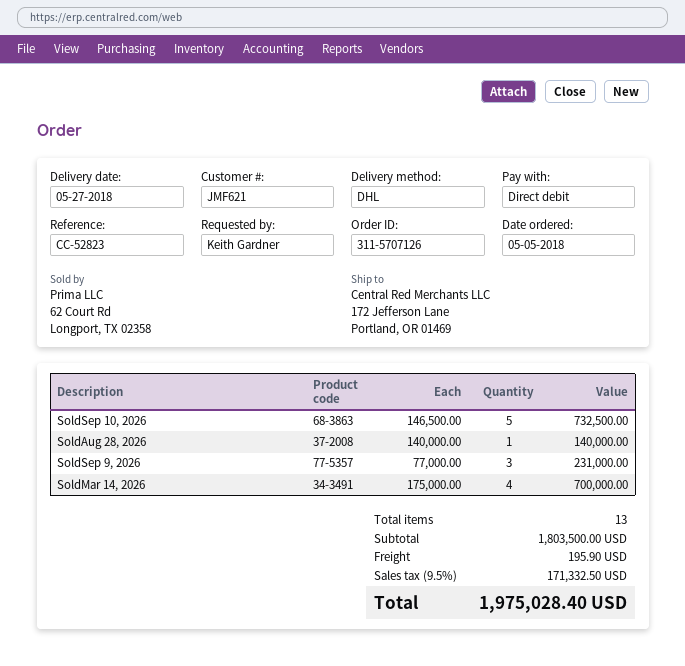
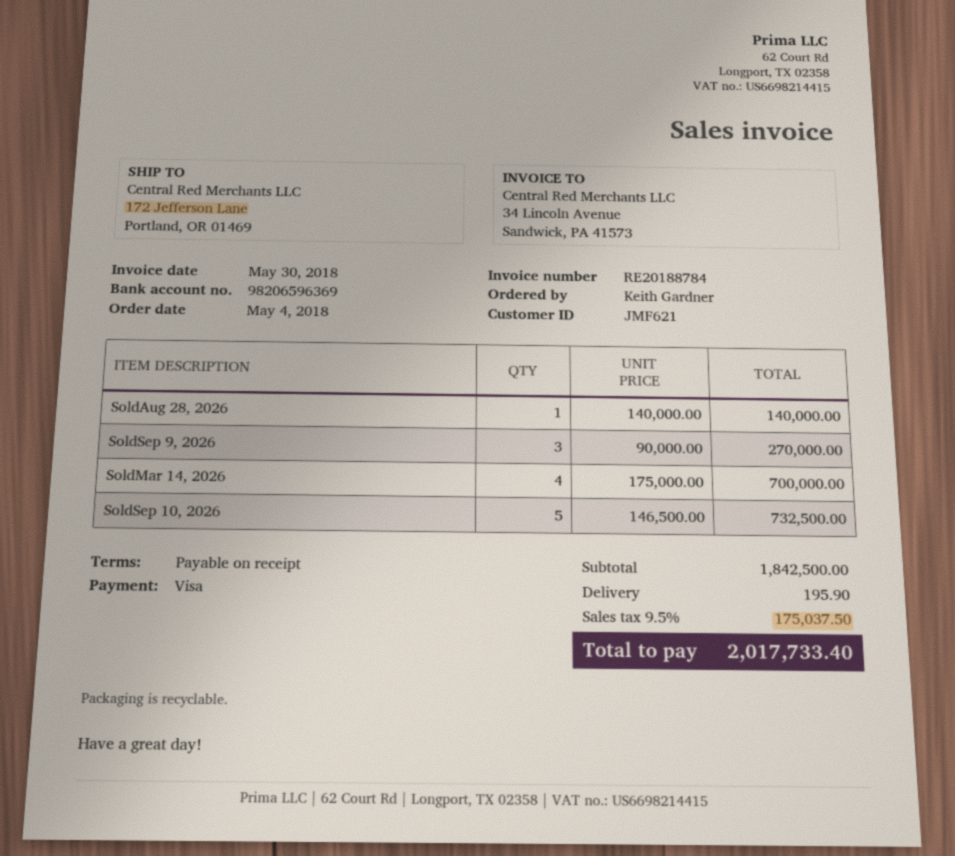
order date: 2018-05-05 -> 2018-05-04
payment method: direct debit -> Visa
SoldSep 9, 2026: 3 x 77000.00 = 231000.00 -> 3 x 90000.00 = 270000.00
subtotal: 1803500.00 -> 1842500.00
tax: 9.5% = 171332.50 -> 9.5% = 175037.50
total: 1975028.40 -> 2017733.40

